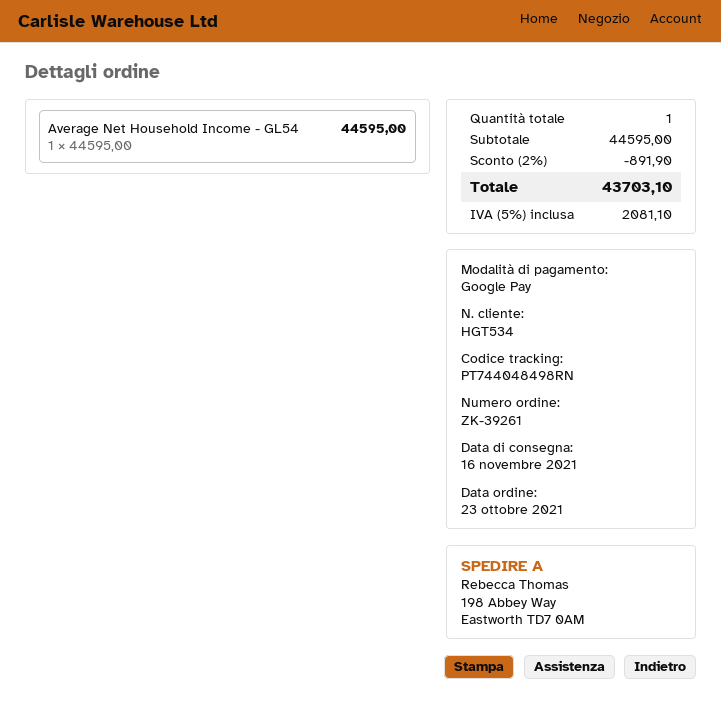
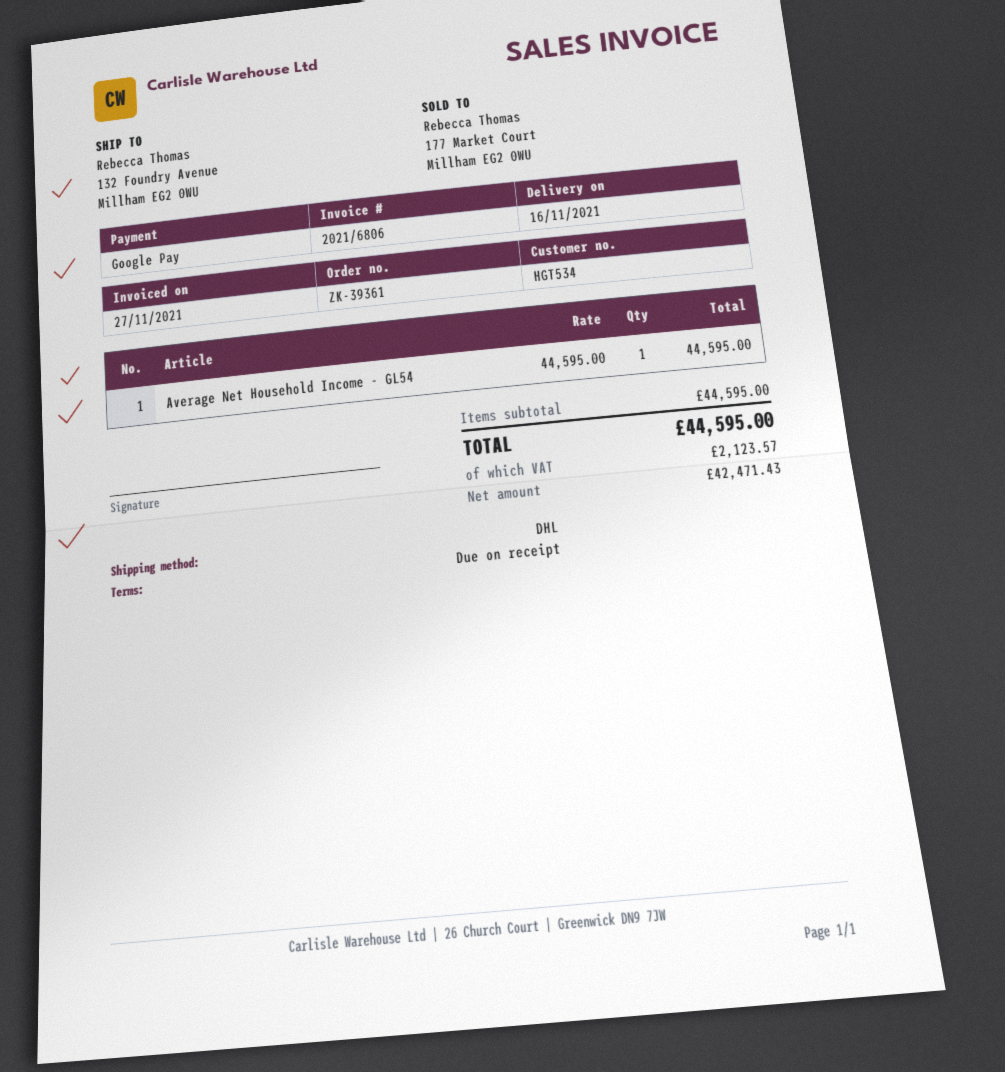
order number: ZK-39261 -> ZK-39361
ship to: 198 Abbey Way, Eastworth TD7 0AM -> 132 Foundry Avenue, Millham EG2 0WU
discount: 2% = 891.90 -> none
tax: 2081.10 -> 2123.57
total: 43703.10 -> 44595.00

